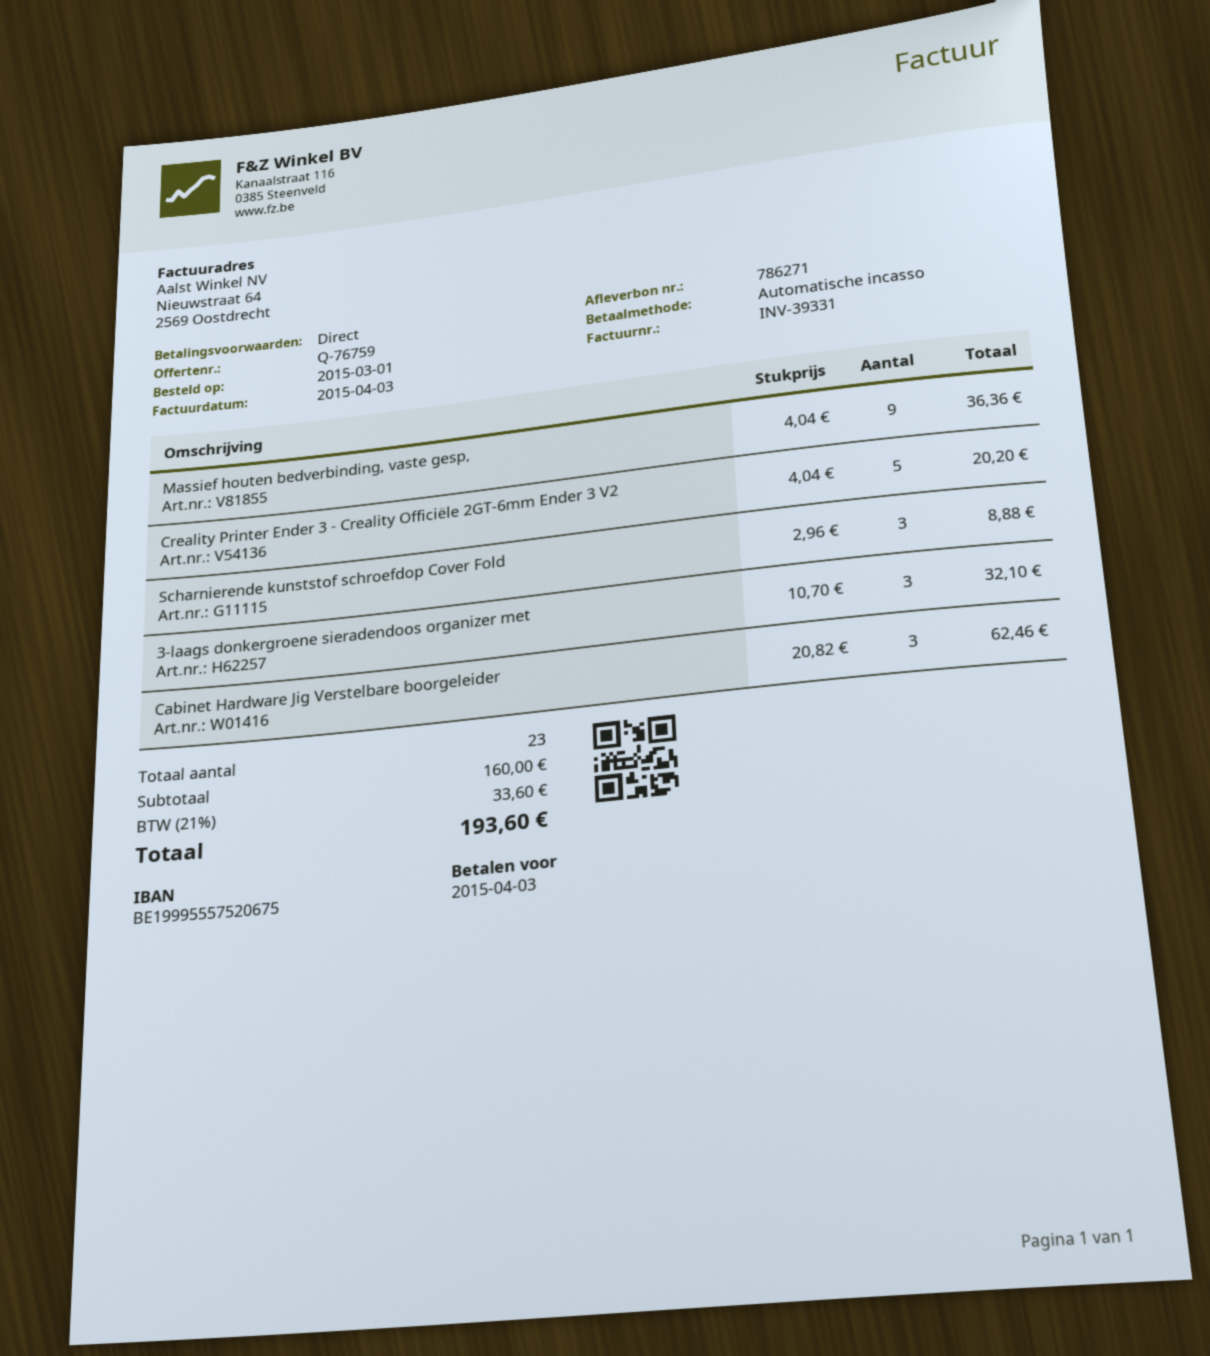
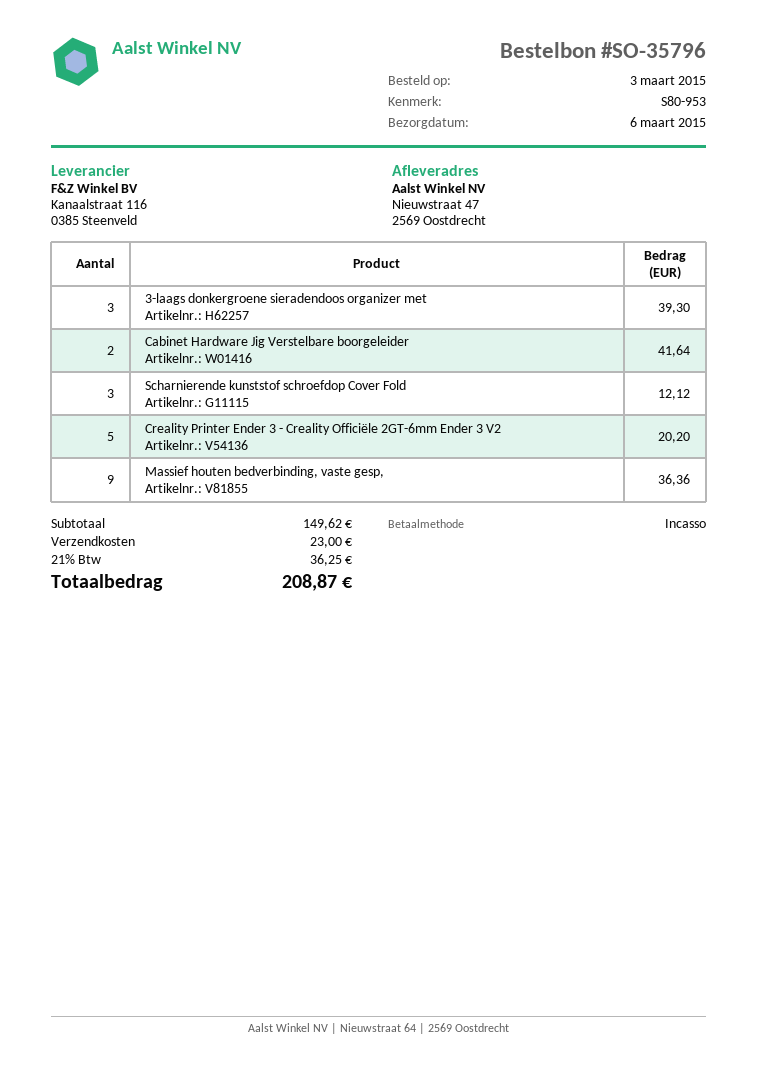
order date: 2015-03-01 -> 2015-03-03
Scharnierende kunststof schroefdop Cover Fold: 3 for 8.88 -> 3 for 12.12
3-laags donkergroene sieradendoos organizer met: 3 for 32.10 -> 3 for 39.30
Cabinet Hardware Jig Verstelbare boorgeleider: 3 for 62.46 -> 2 for 41.64
subtotal: 160.00 -> 149.62
shipping: none -> 23.00
tax: 21% = 33.60 -> 21% = 36.25
total: 193.60 -> 208.87

